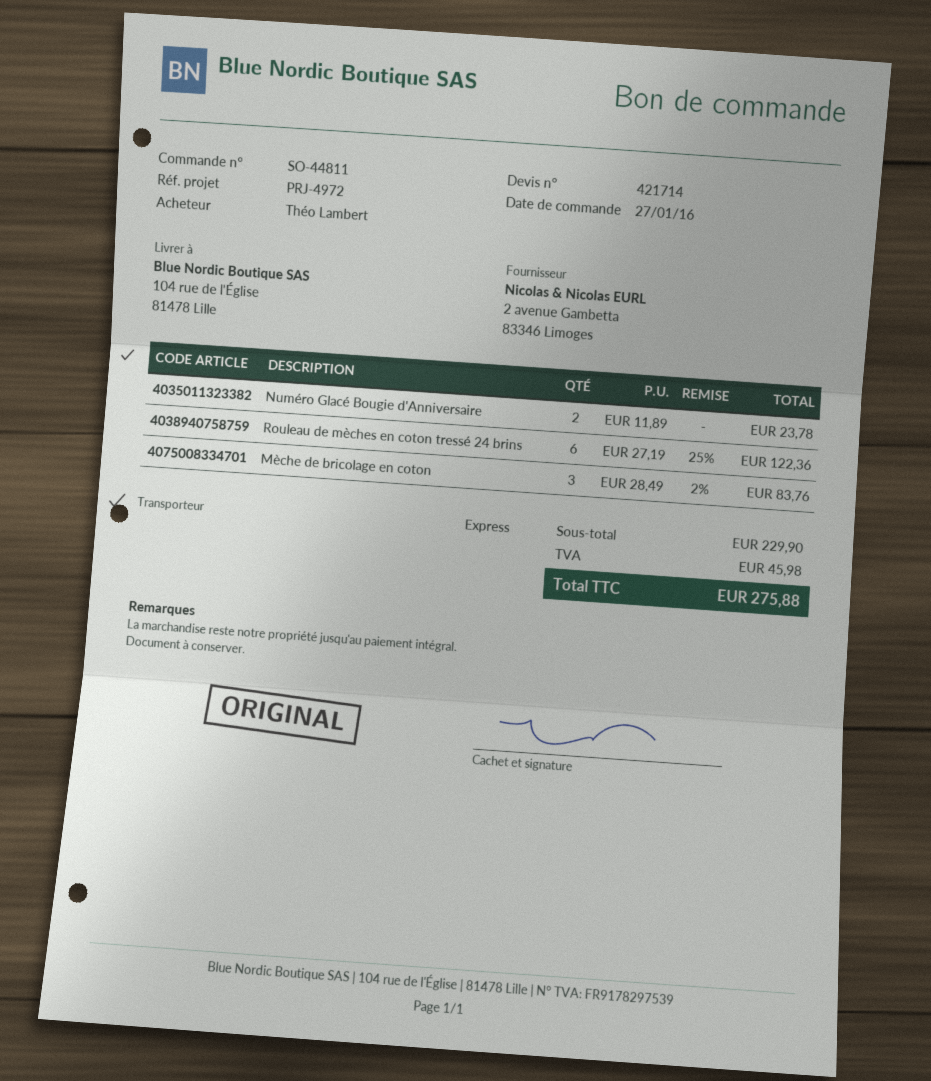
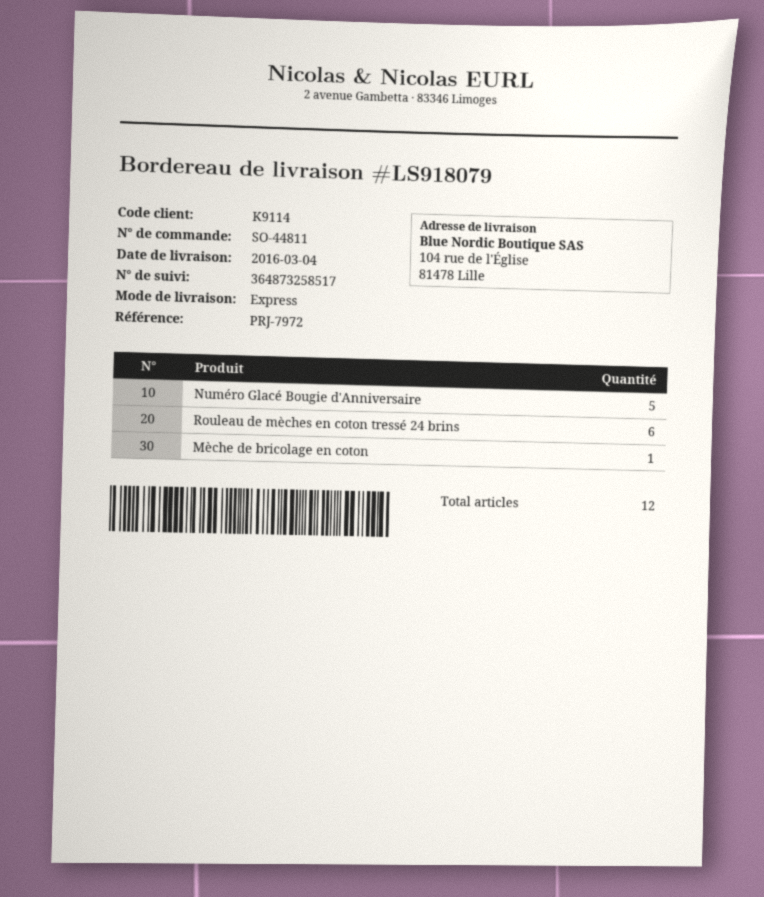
reference: PRJ-4972 -> PRJ-7972
Numéro Glacé Bougie d'Anniversaire: 2 -> 5
Mèche de bricolage en coton: 3 -> 1

